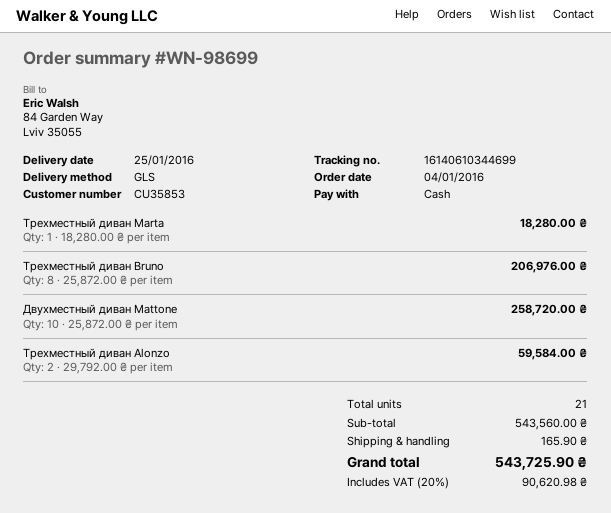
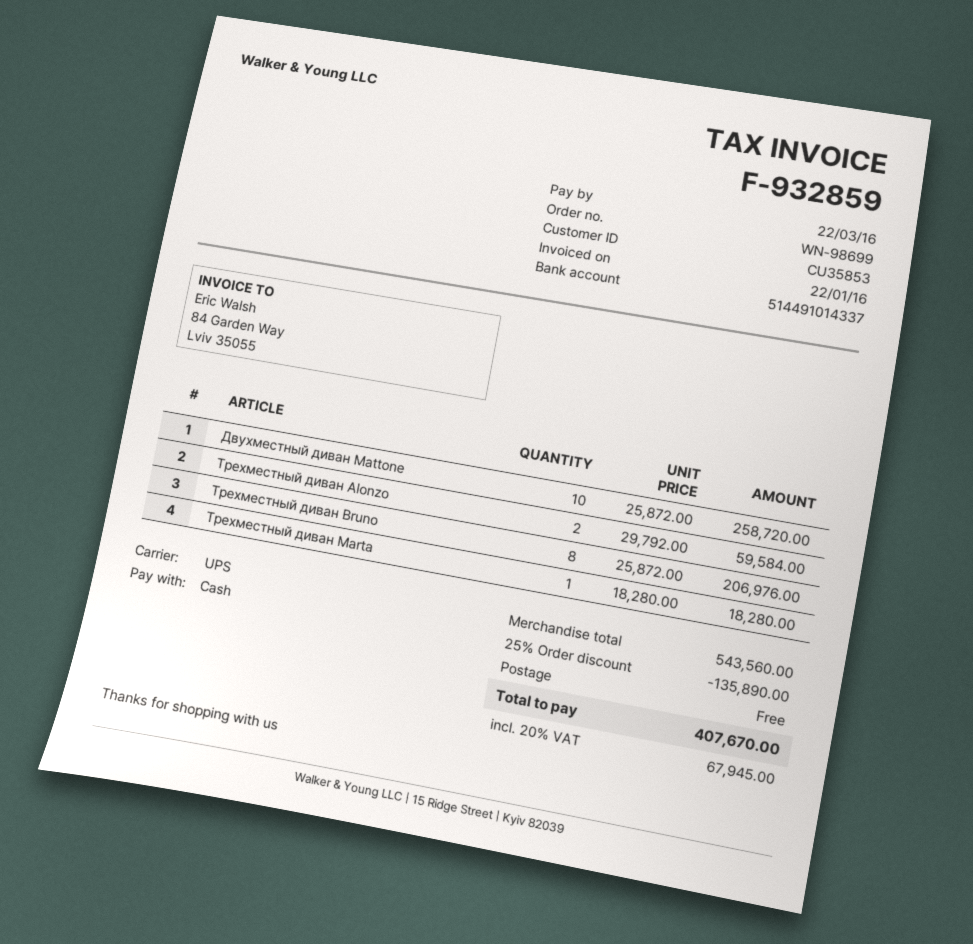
shipping method: GLS -> UPS
discount: none -> 25% = 135890.00
shipping: 165.90 -> 0.00
tax: 20% = 90620.98 -> 20% = 67945.00
total: 543725.90 -> 407670.00

